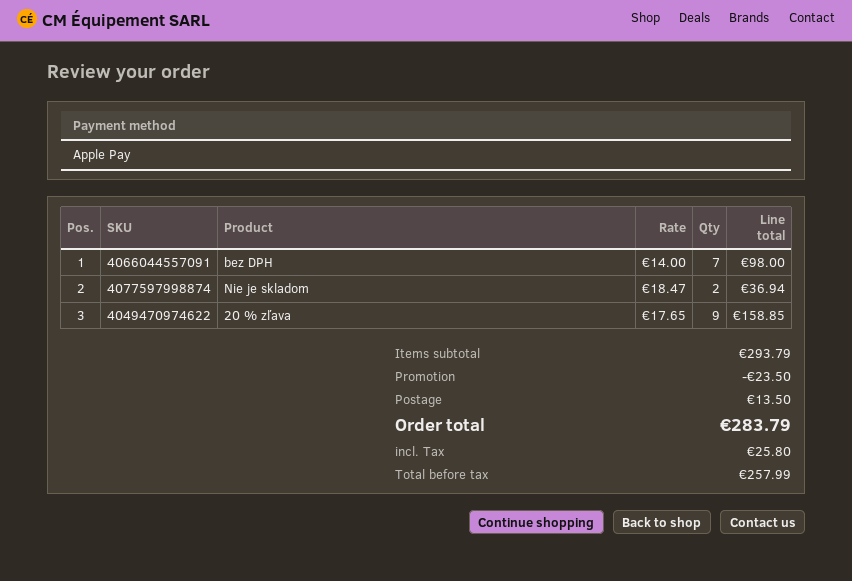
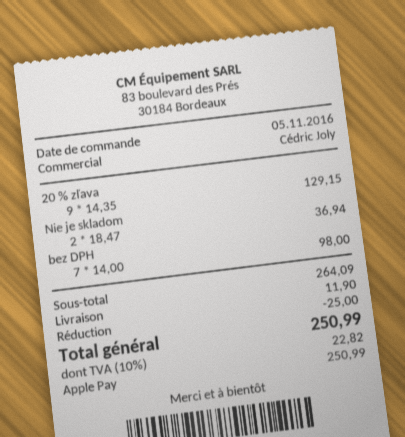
20 % zľava: 9 x 17.65 = 158.85 -> 9 x 14.35 = 129.15
subtotal: 293.79 -> 264.09
discount: 23.50 -> 25.00
shipping: 13.50 -> 11.90
tax: 25.80 -> 22.82
total: 283.79 -> 250.99

